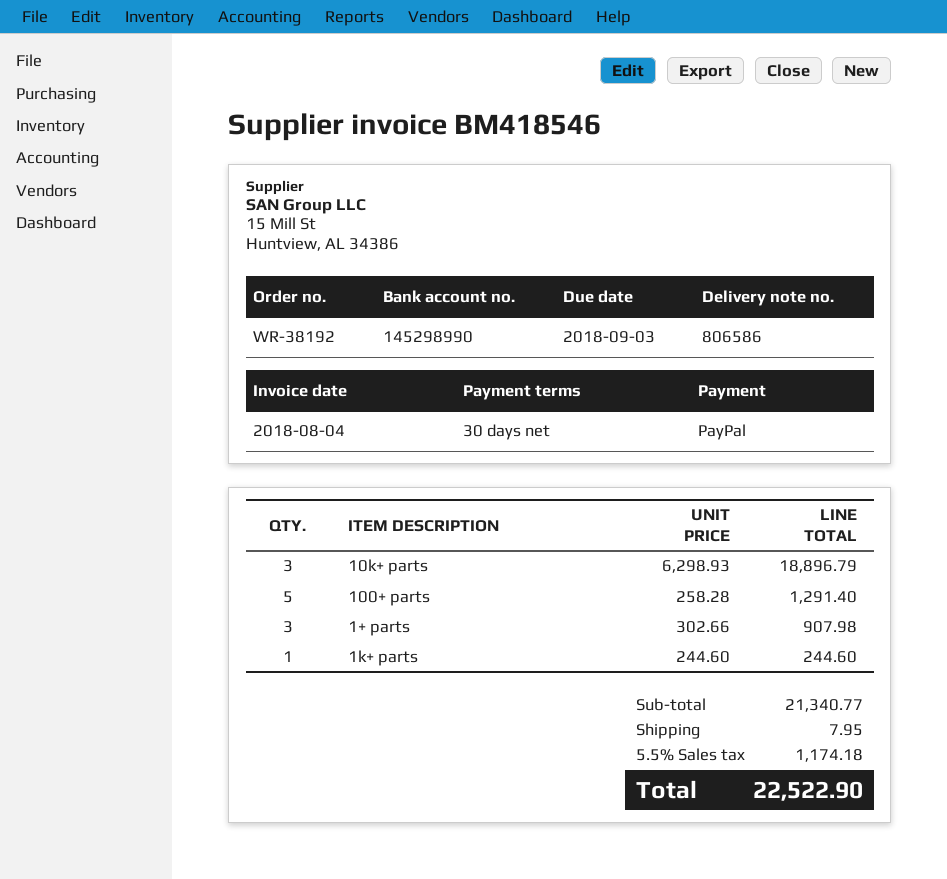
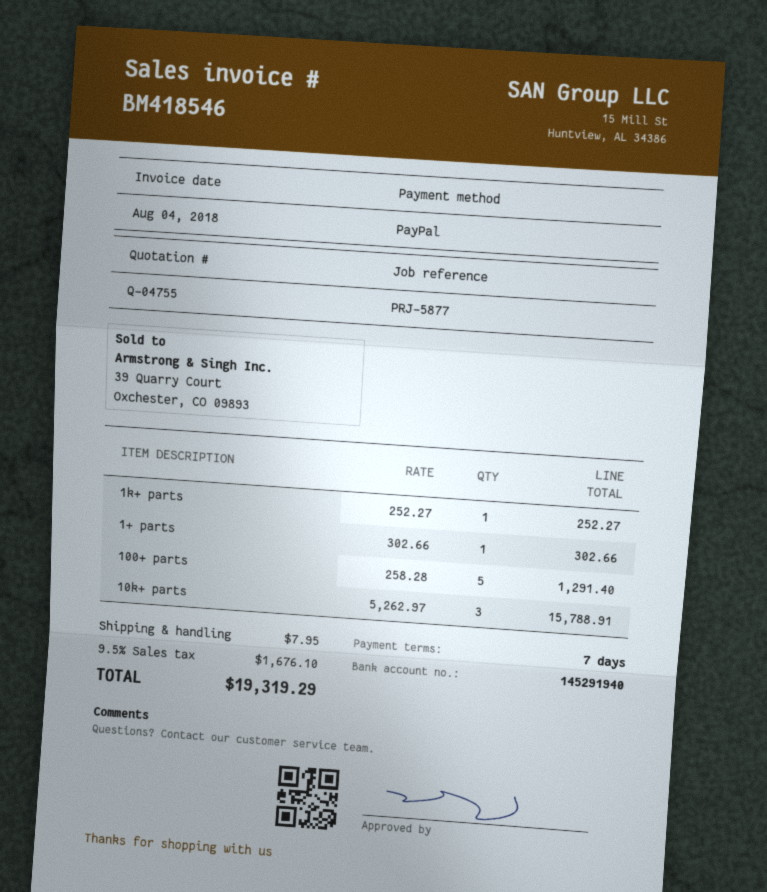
payment terms: 30 days -> 7 days
bank account: 145298990 -> 145291940
10k+ parts: 3 x 6298.93 = 18896.79 -> 3 x 5262.97 = 15788.91
1+ parts: 3 x 302.66 = 907.98 -> 1 x 302.66 = 302.66
1k+ parts: 1 x 244.60 = 244.60 -> 1 x 252.27 = 252.27
tax: 5.5% = 1174.18 -> 9.5% = 1676.10
total: 22522.90 -> 19319.29

